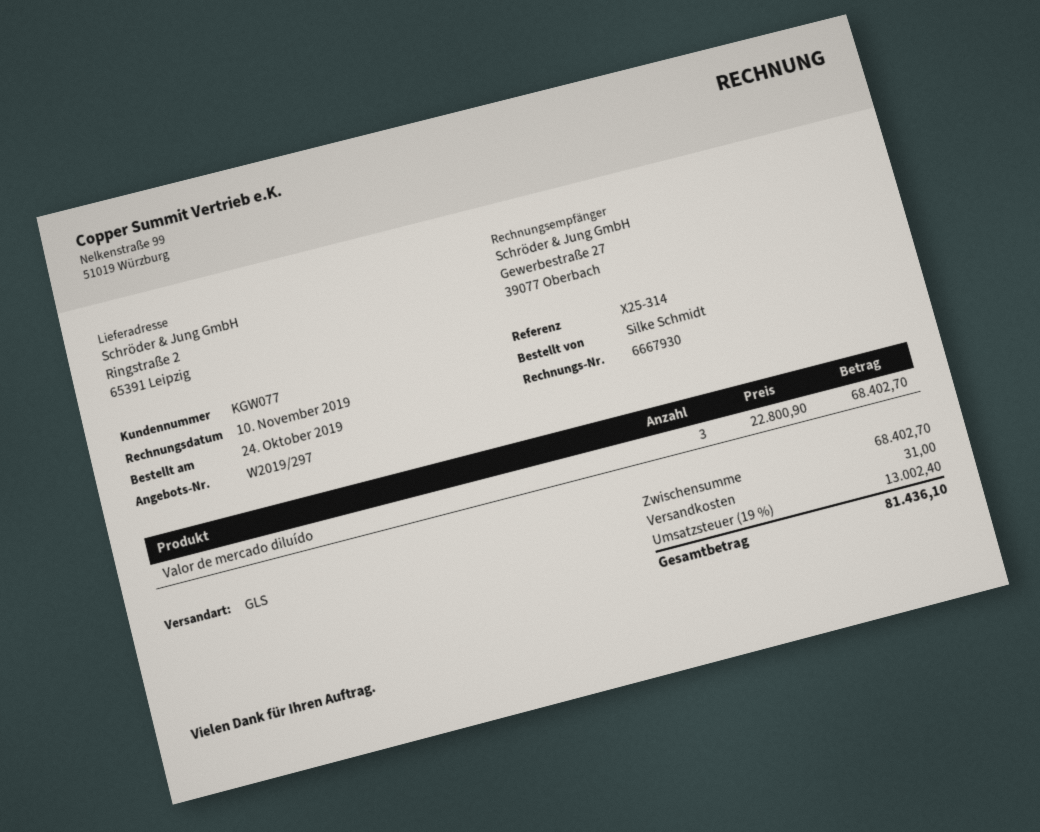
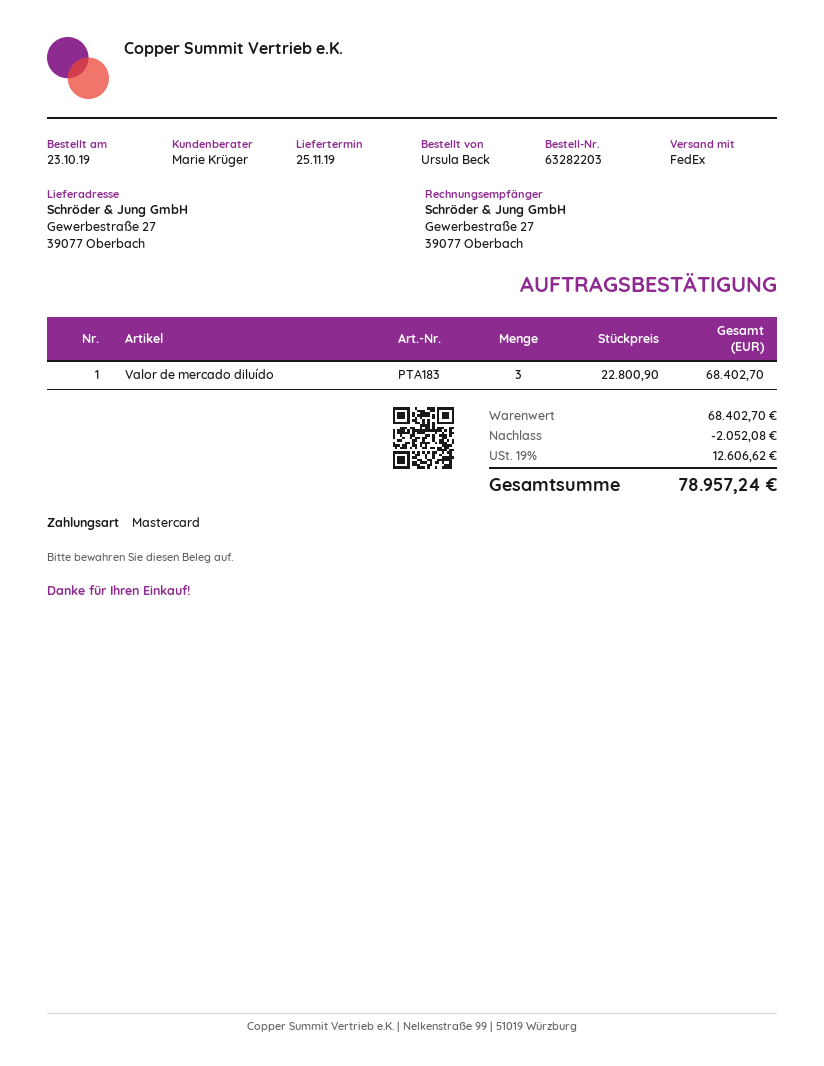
order date: 2019-10-24 -> 2019-10-23
ordered by: Silke Schmidt -> Ursula Beck
shipping method: GLS -> FedEx
ship to: Ringstraße 2, 65391 Leipzig -> Gewerbestraße 27, 39077 Oberbach
discount: none -> 2052.08
shipping: 31.00 -> none
tax: 19% = 13002.40 -> 19% = 12606.62
total: 81436.10 -> 78957.24

